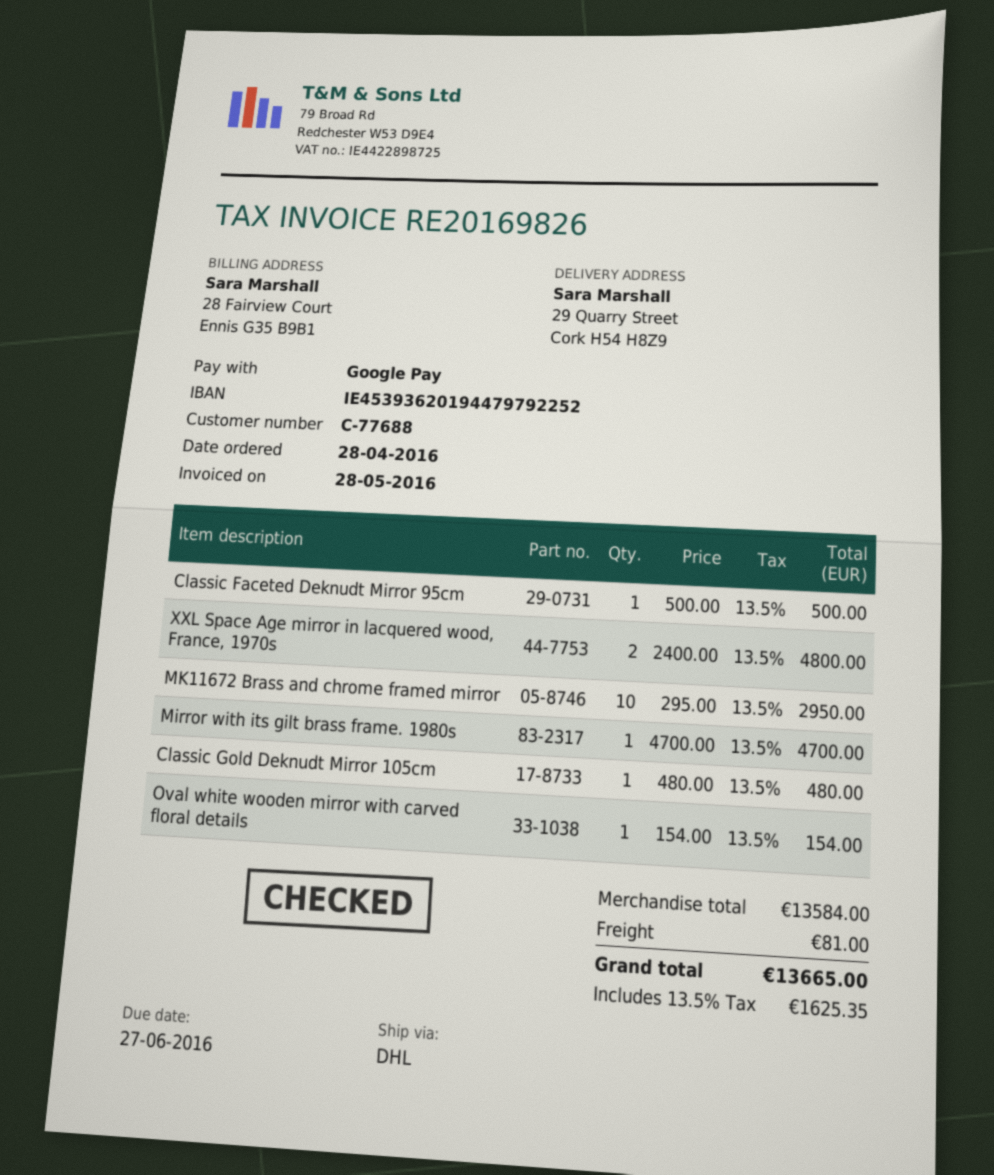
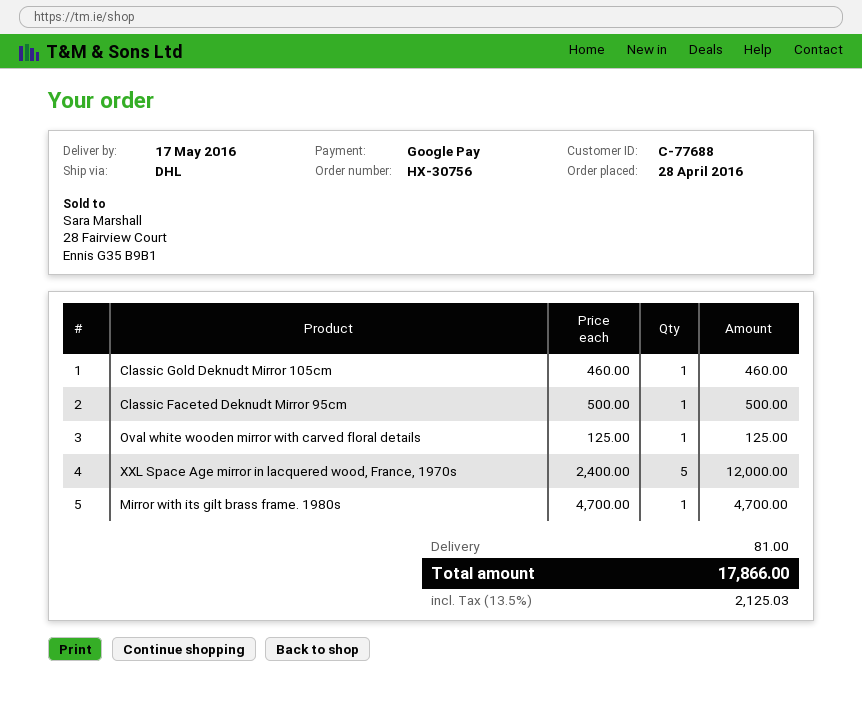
XXL Space Age mirror in lacquered wood, France, 1970s: 2 x 2400.00 = 4800.00 -> 5 x 2400.00 = 12000.00
MK11672 Brass and chrome framed mirror: 10 x 295.00 = 2950.00 -> none
Classic Gold Deknudt Mirror 105cm: 1 x 480.00 = 480.00 -> 1 x 460.00 = 460.00
Oval white wooden mirror with carved floral details: 1 x 154.00 = 154.00 -> 1 x 125.00 = 125.00
tax: 13.5% = 1625.35 -> 13.5% = 2125.03
total: 13665.00 -> 17866.00

